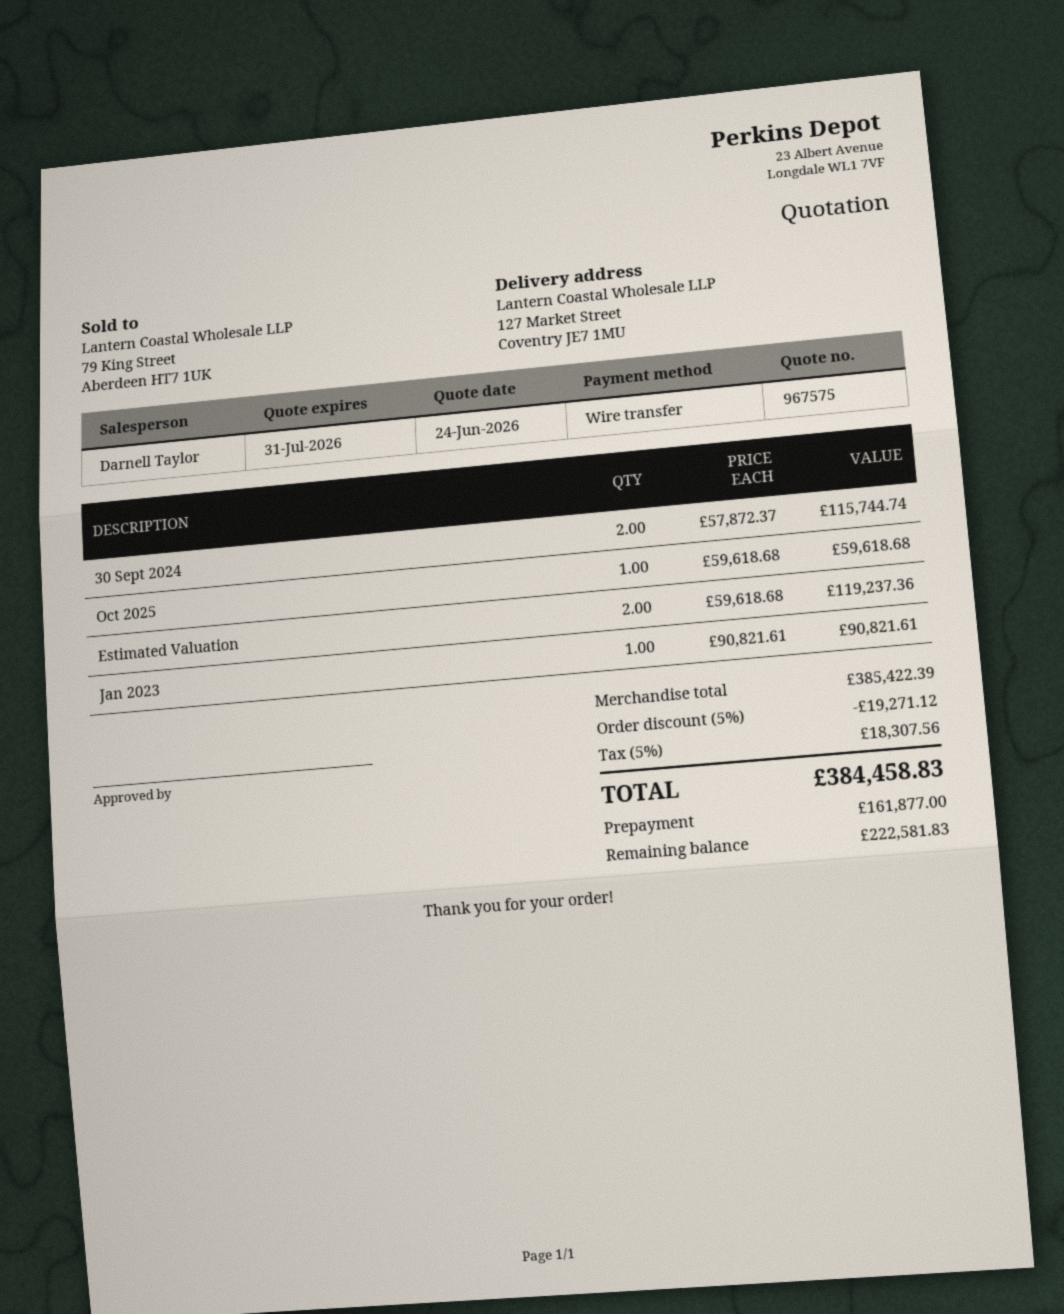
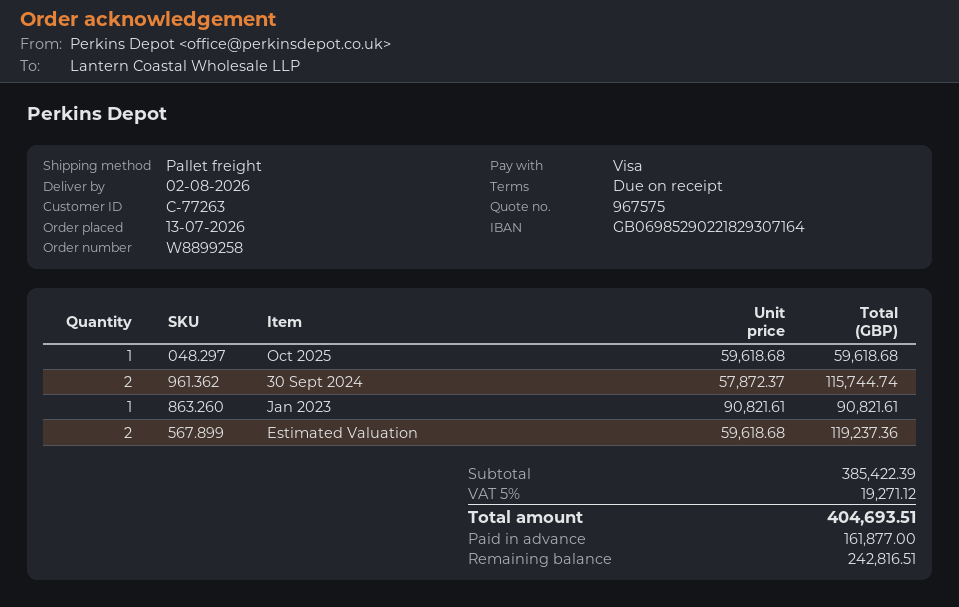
payment method: bank transfer -> Visa
discount: 5% = 19271.12 -> none
tax: 5% = 18307.56 -> 5% = 19271.12
total: 384458.83 -> 404693.51
balance: 222581.83 -> 242816.51

